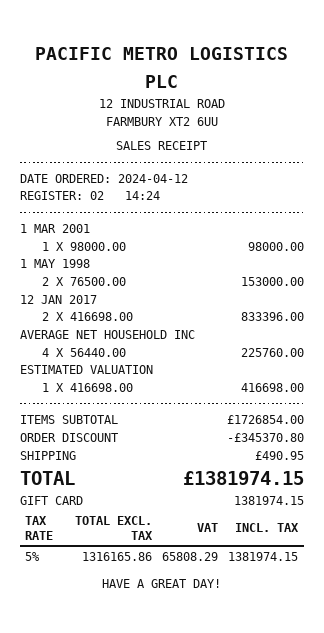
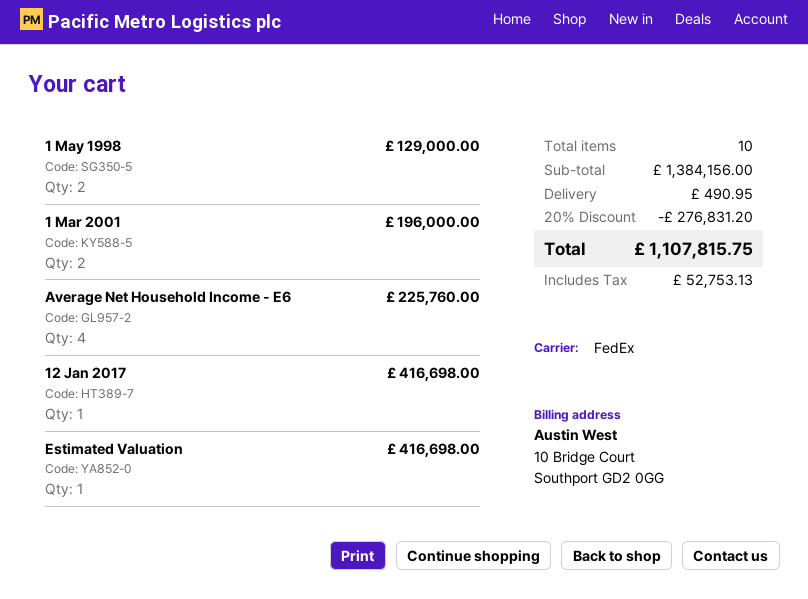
1 MAR 2001: 1 for 98000.00 -> 2 for 196000.00
1 MAY 1998: 2 for 153000.00 -> 2 for 129000.00
12 JAN 2017: 2 for 833396.00 -> 1 for 416698.00
subtotal: 1726854.00 -> 1384156.00
discount: 345370.80 -> 276831.20
tax: 65808.29 -> 52753.13
total: 1381974.15 -> 1107815.75

